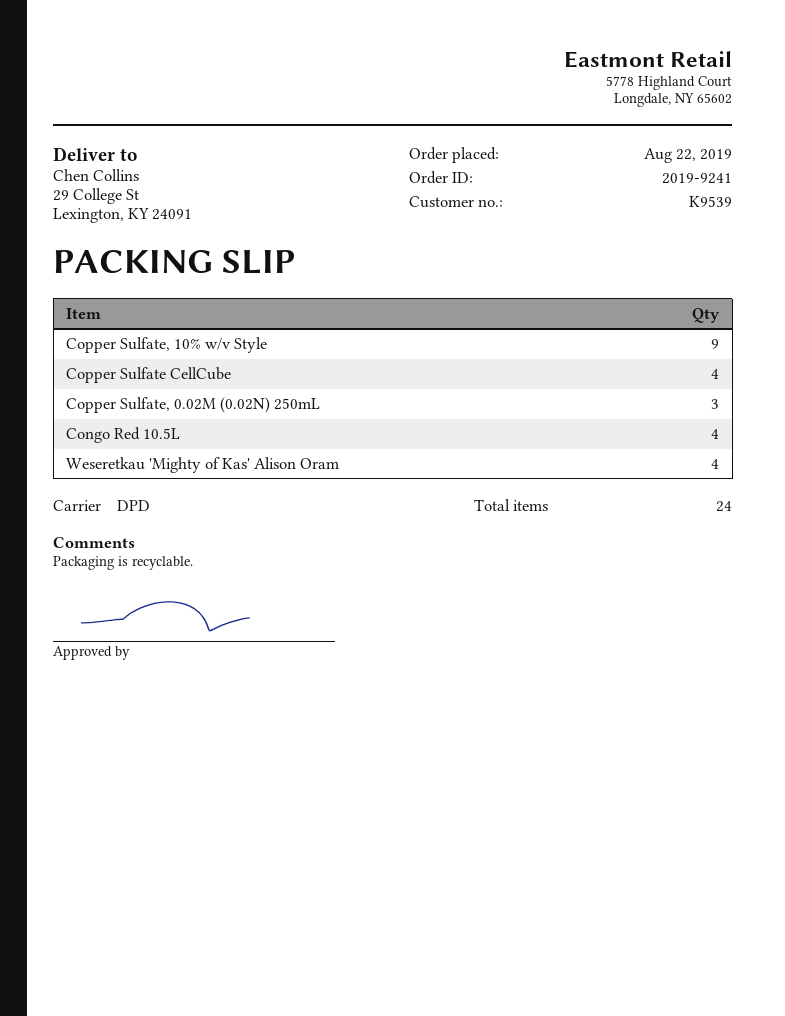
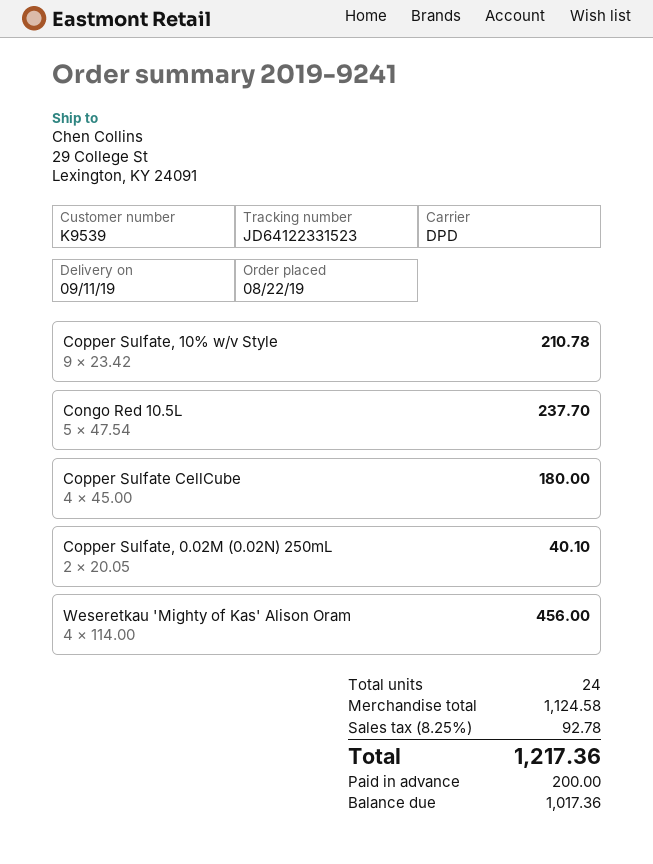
Copper Sulfate, 0.02M (0.02N) 250mL: 3 -> 2
Congo Red 10.5L: 4 -> 5

